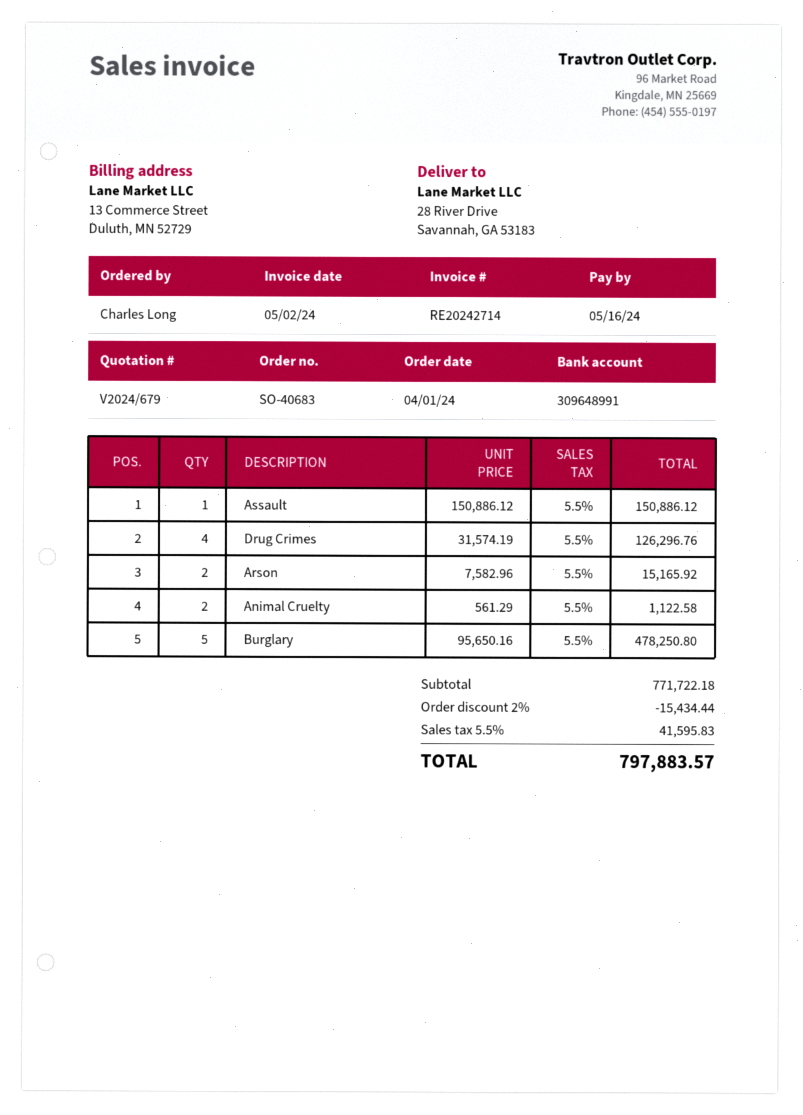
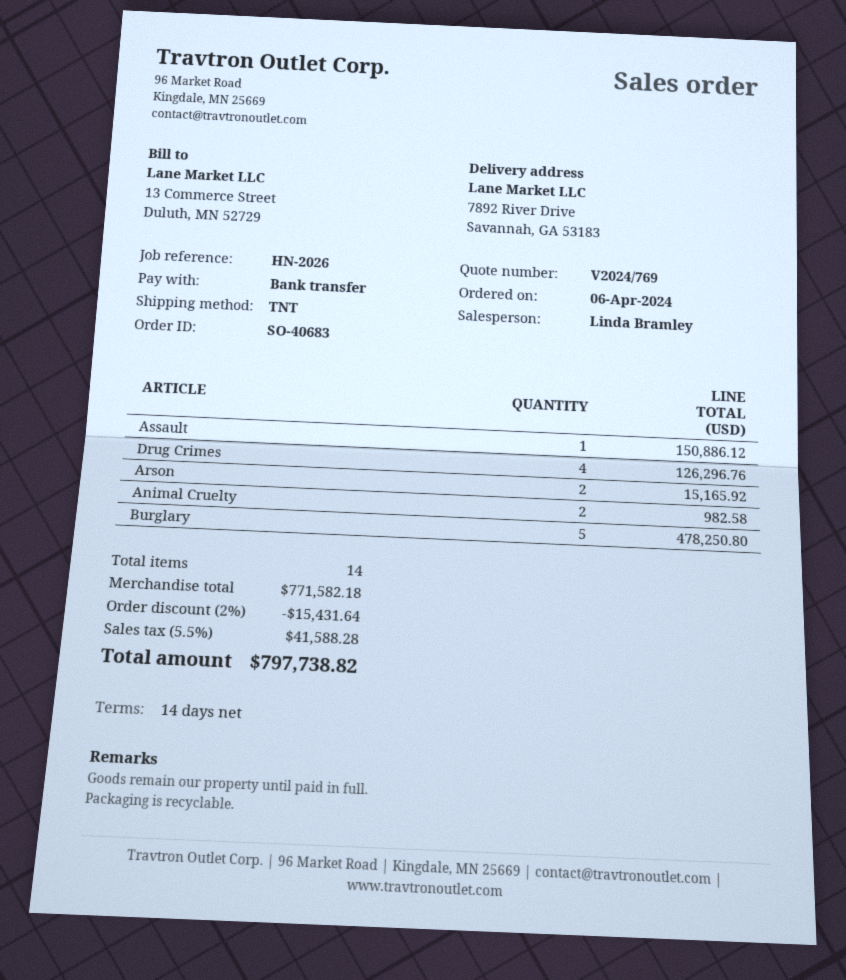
quote number: V2024/679 -> V2024/769
order date: 2024-04-01 -> 2024-04-06
ship to: 28 River Drive, Savannah, GA 53183 -> 7892 River Drive, Savannah, GA 53183
Animal Cruelty: 2 for 1122.58 -> 2 for 982.58
subtotal: 771722.18 -> 771582.18
discount: 2% = 15434.44 -> 2% = 15431.64
tax: 5.5% = 41595.83 -> 5.5% = 41588.28
total: 797883.57 -> 797738.82

